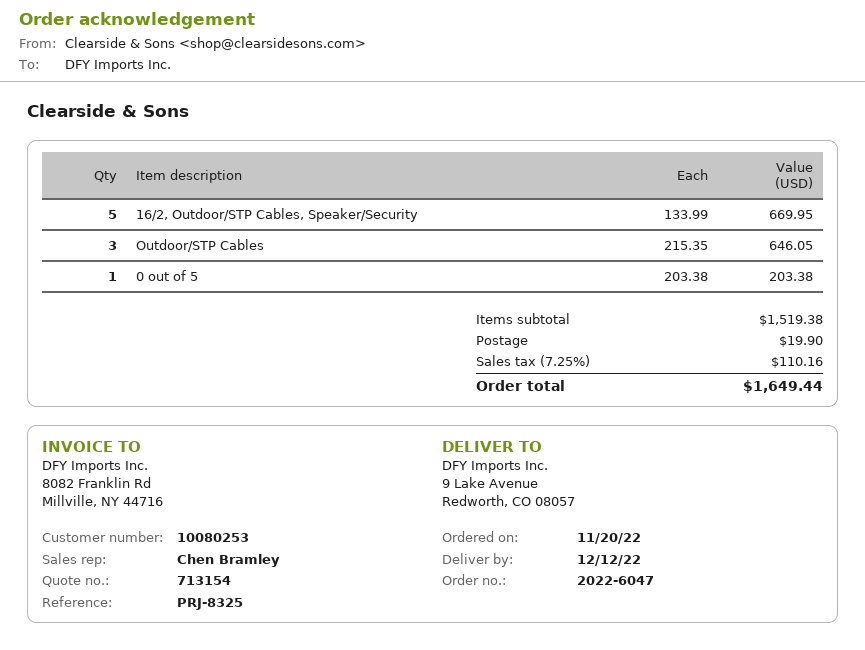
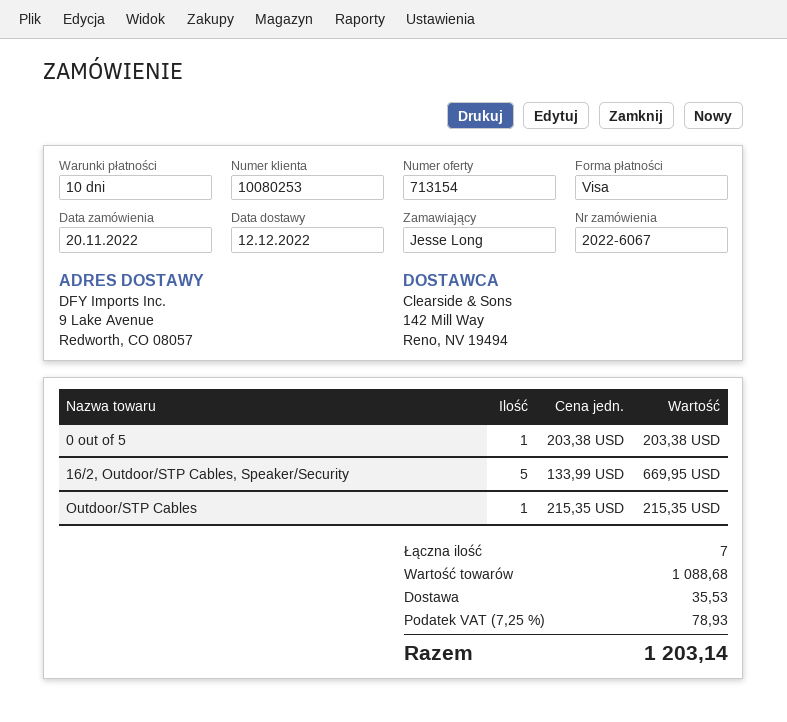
order number: 2022-6047 -> 2022-6067
Outdoor/STP Cables: 3 x 215.35 = 646.05 -> 1 x 215.35 = 215.35
subtotal: 1519.38 -> 1088.68
shipping: 19.90 -> 35.53
tax: 7.25% = 110.16 -> 7.25% = 78.93
total: 1649.44 -> 1203.14

